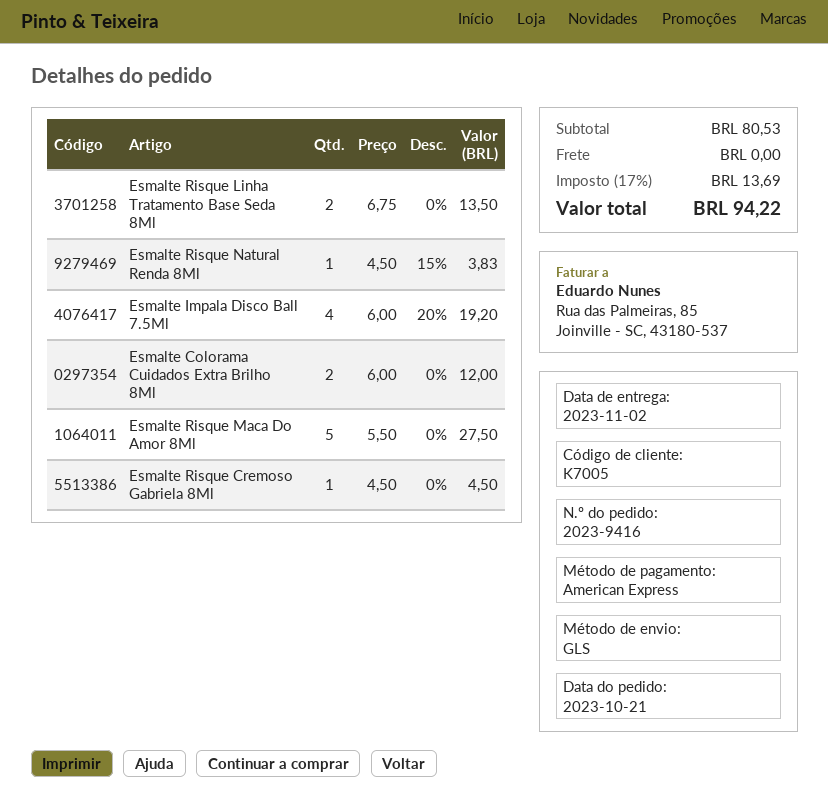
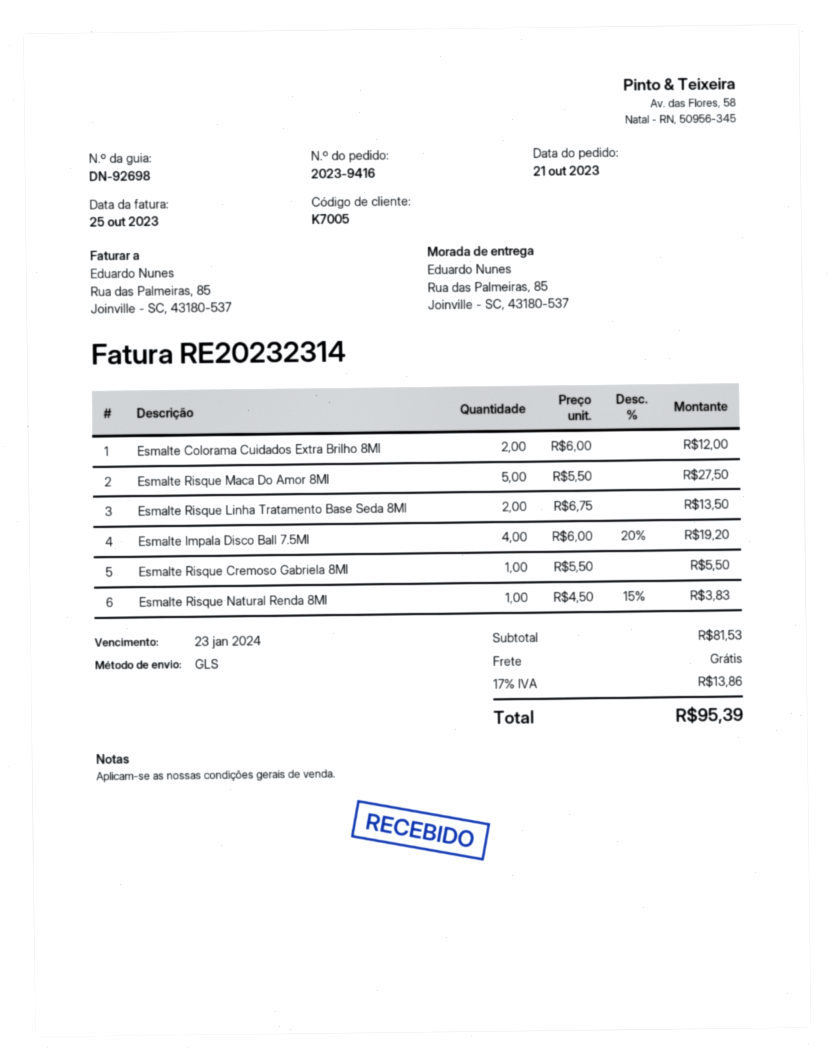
Esmalte Risque Cremoso Gabriela 8Ml: 1 x 4.50 = 4.50 -> 1 x 5.50 = 5.50
subtotal: 80.53 -> 81.53
tax: 17% = 13.69 -> 17% = 13.86
total: 94.22 -> 95.39

